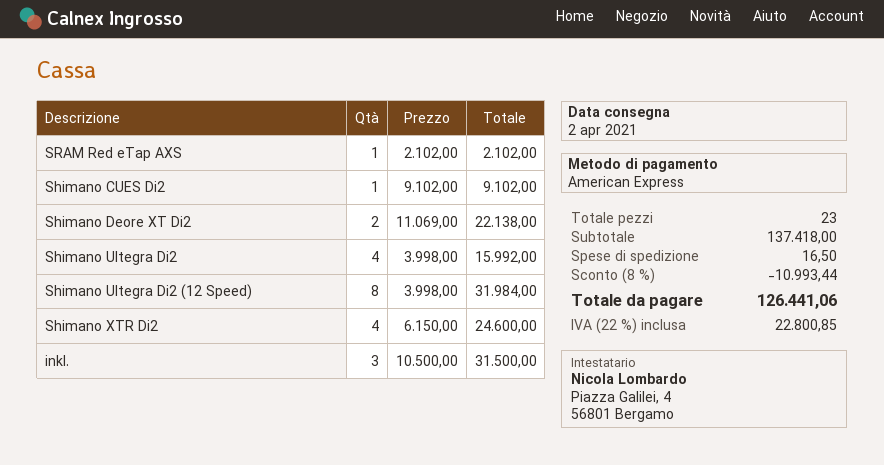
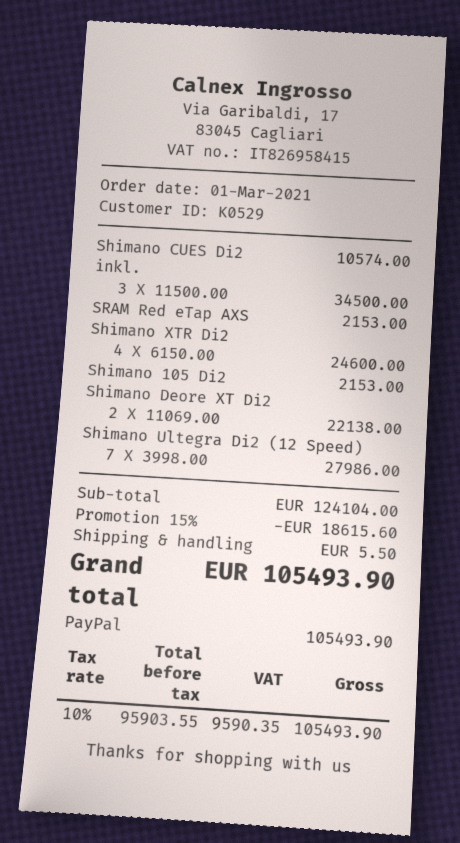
payment method: American Express -> PayPal
SRAM Red eTap AXS: 1 x 2102.00 = 2102.00 -> 1 x 2153.00 = 2153.00
Shimano CUES Di2: 1 x 9102.00 = 9102.00 -> 1 x 10574.00 = 10574.00
Shimano Ultegra Di2: 4 x 3998.00 = 15992.00 -> none
Shimano Ultegra Di2 (12 Speed): 8 x 3998.00 = 31984.00 -> 7 x 3998.00 = 27986.00
inkl.: 3 x 10500.00 = 31500.00 -> 3 x 11500.00 = 34500.00
Shimano 105 Di2: none -> 1 x 2153.00 = 2153.00
subtotal: 137418.00 -> 124104.00
discount: 8% = 10993.44 -> 15% = 18615.60
shipping: 16.50 -> 5.50
tax: 22% = 22800.85 -> 10% = 9590.35
total: 126441.06 -> 105493.90

